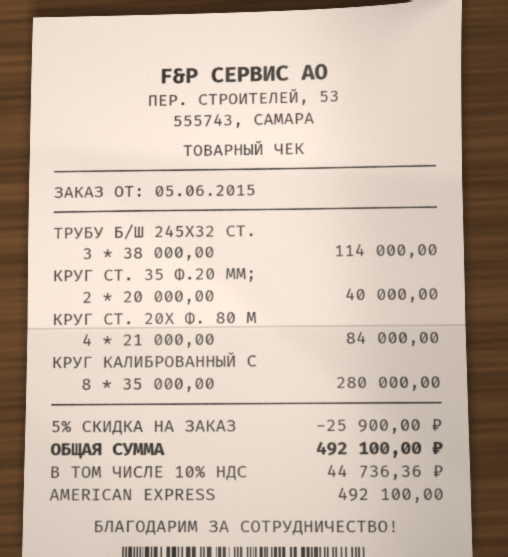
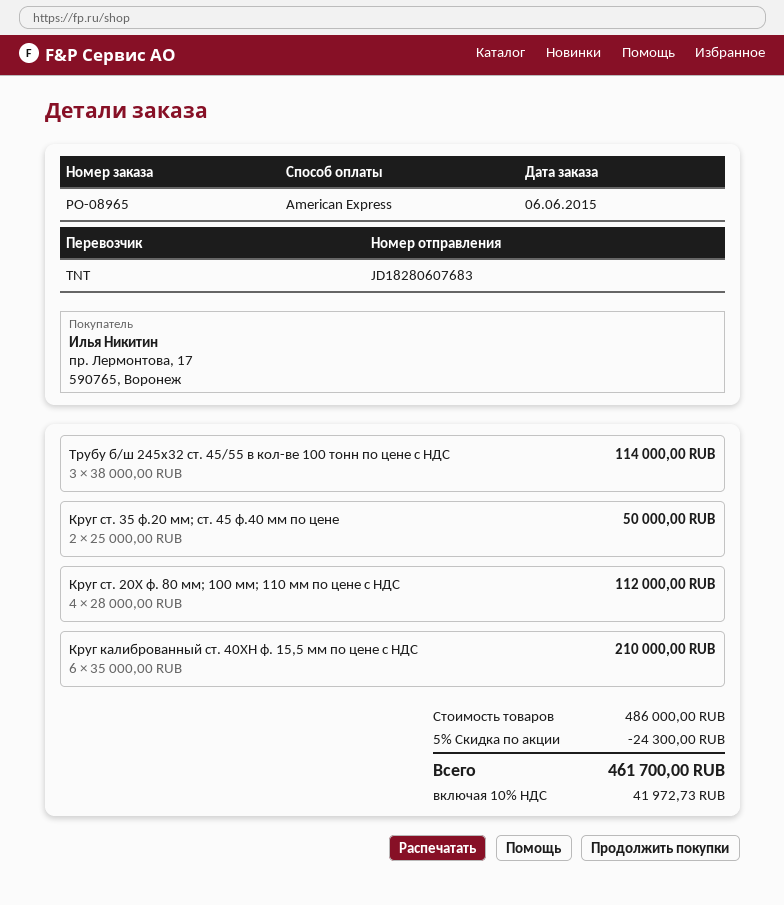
order date: 2015-06-05 -> 2015-06-06
КРУГ СТ. 35 Ф.20 ММ;: 2 x 20000.00 = 40000.00 -> 2 x 25000.00 = 50000.00
КРУГ СТ. 20Х Ф. 80 М: 4 x 21000.00 = 84000.00 -> 4 x 28000.00 = 112000.00
КРУГ КАЛИБРОВАННЫЙ С: 8 x 35000.00 = 280000.00 -> 6 x 35000.00 = 210000.00
discount: 5% = 25900.00 -> 5% = 24300.00
tax: 10% = 44736.36 -> 10% = 41972.73
total: 492100.00 -> 461700.00

